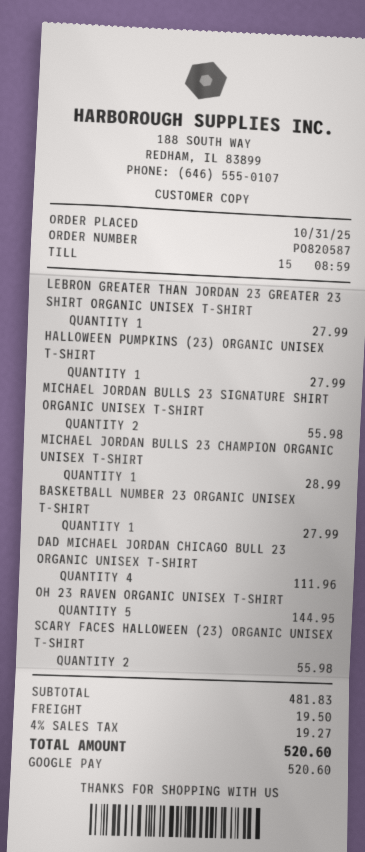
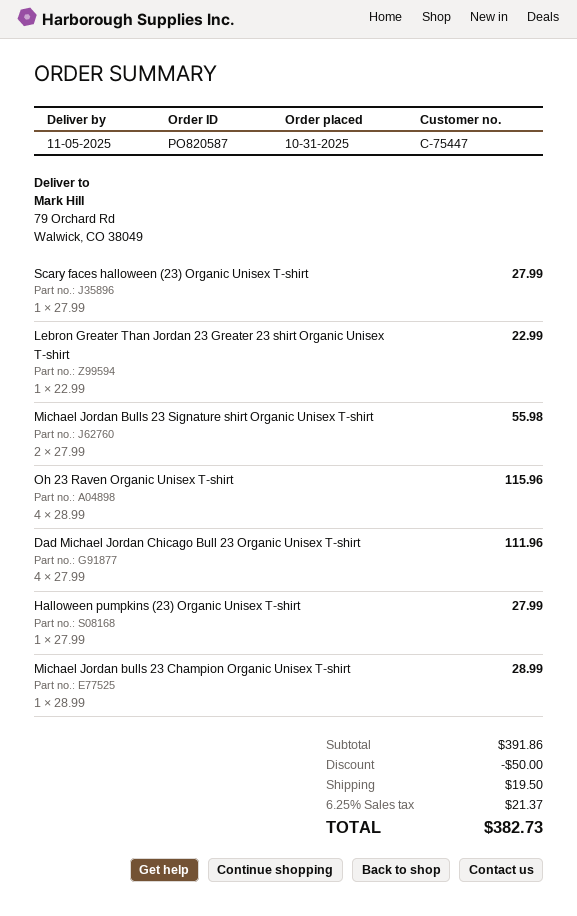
LEBRON GREATER THAN JORDAN 23 GREATER 23 SHIRT ORGANIC UNISEX T-SHIRT: 1 for 27.99 -> 1 for 22.99
BASKETBALL NUMBER 23 ORGANIC UNISEX T-SHIRT: 1 for 27.99 -> none
OH 23 RAVEN ORGANIC UNISEX T-SHIRT: 5 for 144.95 -> 4 for 115.96
SCARY FACES HALLOWEEN (23) ORGANIC UNISEX T-SHIRT: 2 for 55.98 -> 1 for 27.99
subtotal: 481.83 -> 391.86
discount: none -> 50.00
tax: 4% = 19.27 -> 6.25% = 21.37
total: 520.60 -> 382.73

